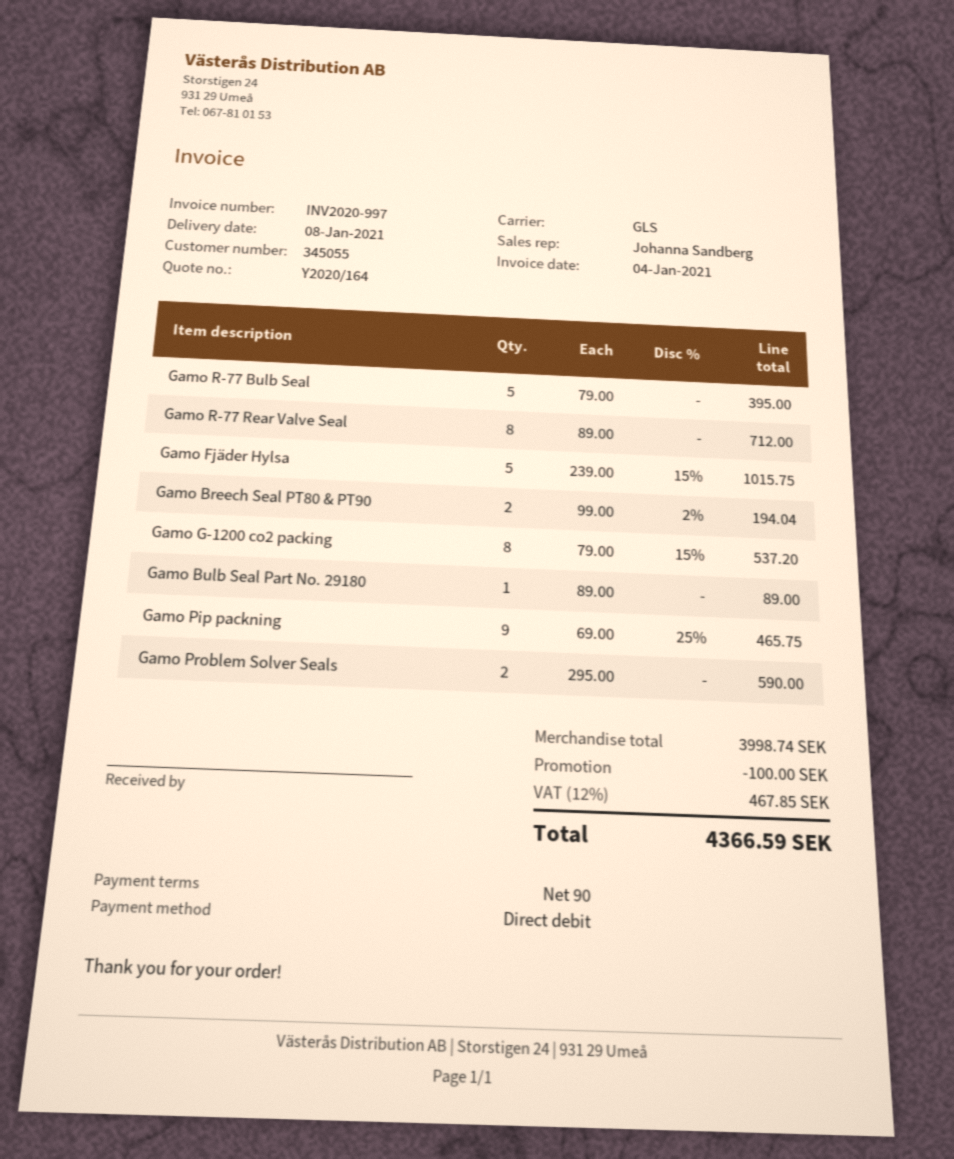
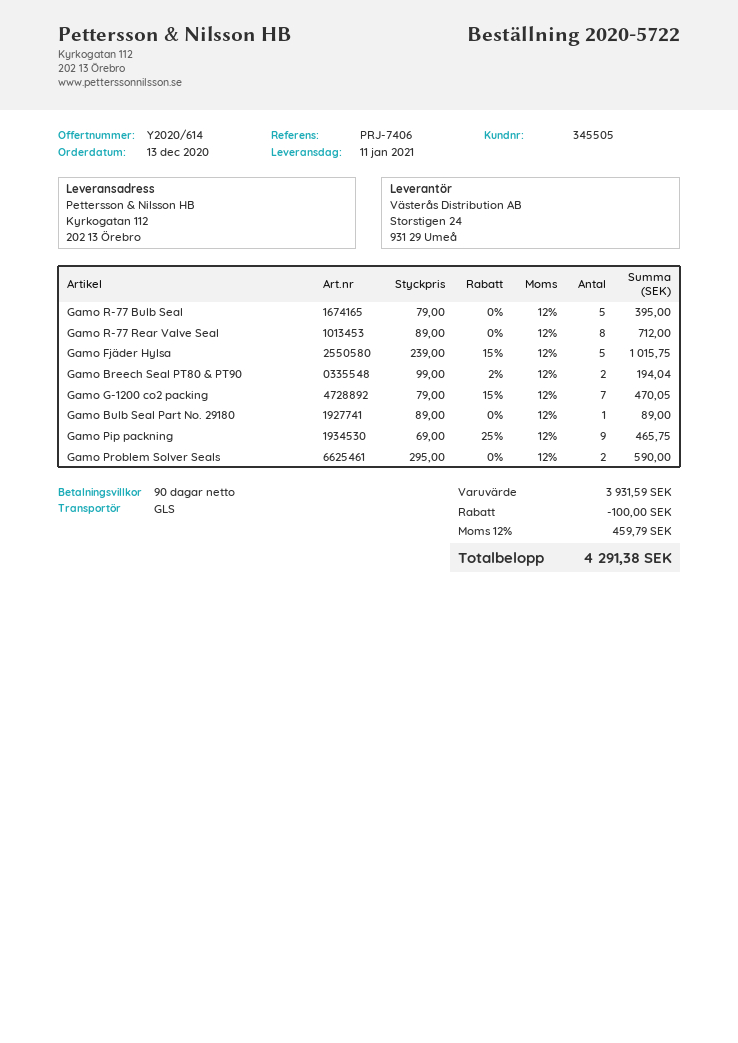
quote number: Y2020/164 -> Y2020/614
delivery date: 2021-01-08 -> 2021-01-11
customer number: 345055 -> 345505
Gamo G-1200 co2 packing: 8 x 79.00 - 15% = 537.20 -> 7 x 79.00 - 15% = 470.05
subtotal: 3998.74 -> 3931.59
tax: 12% = 467.85 -> 12% = 459.79
total: 4366.59 -> 4291.38

